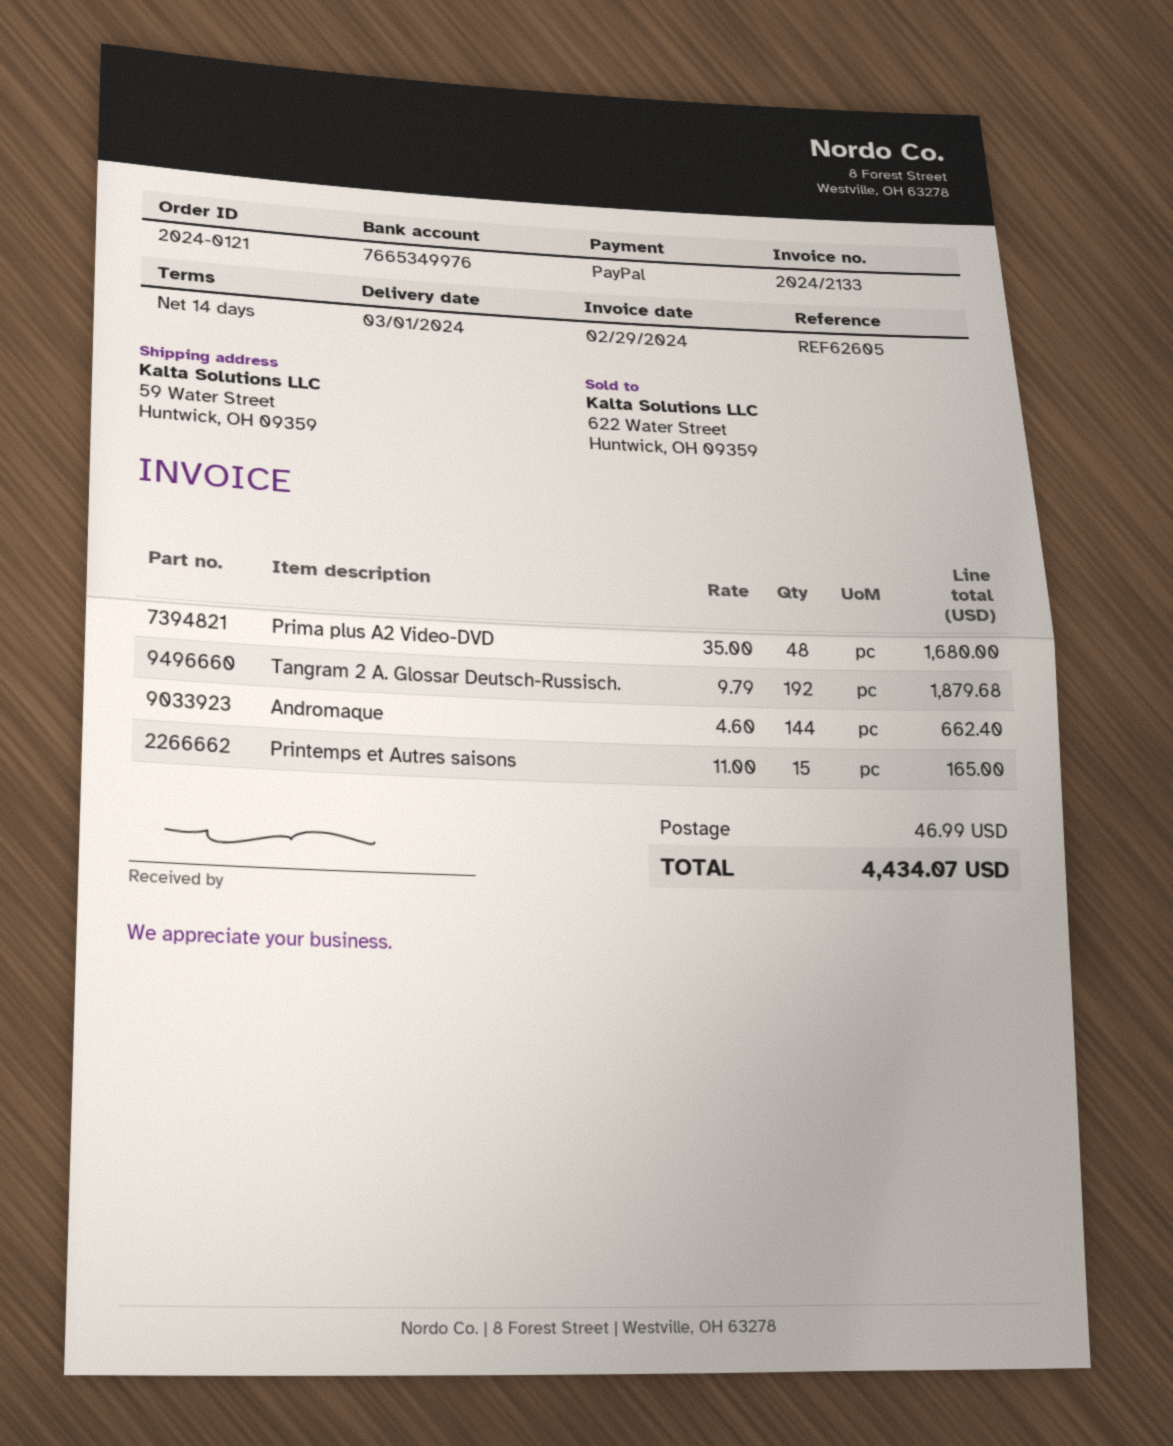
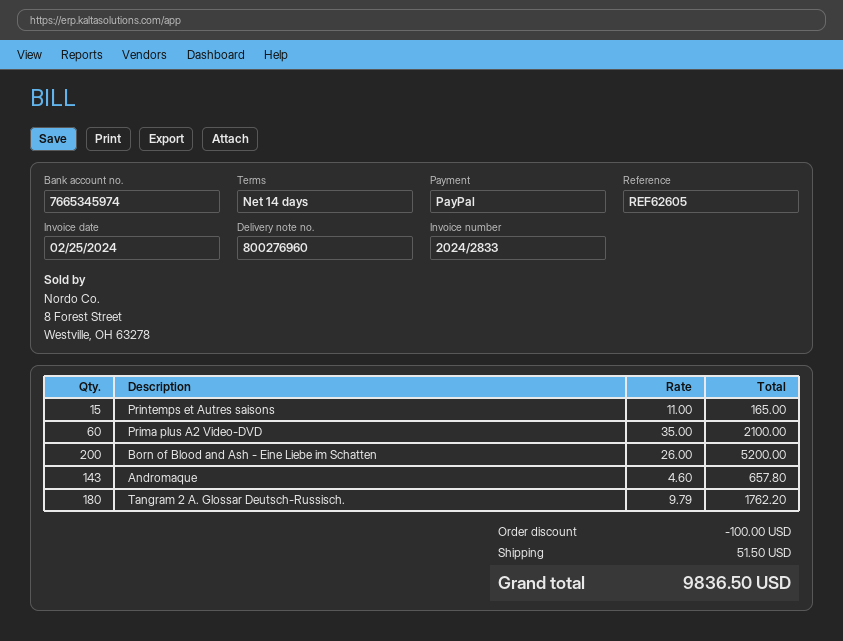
invoice number: 2024/2133 -> 2024/2833
invoice date: 2024-02-29 -> 2024-02-25
bank account: 7665349976 -> 7665345974
Prima plus A2 Video-DVD: 48 x 35.00 = 1680.00 -> 60 x 35.00 = 2100.00
Tangram 2 A. Glossar Deutsch-Russisch.: 192 x 9.79 = 1879.68 -> 180 x 9.79 = 1762.20
Andromaque: 144 x 4.60 = 662.40 -> 143 x 4.60 = 657.80
Born of Blood and Ash - Eine Liebe im Schatten: none -> 200 x 26.00 = 5200.00
discount: none -> 100.00
shipping: 46.99 -> 51.50
total: 4434.07 -> 9836.50

